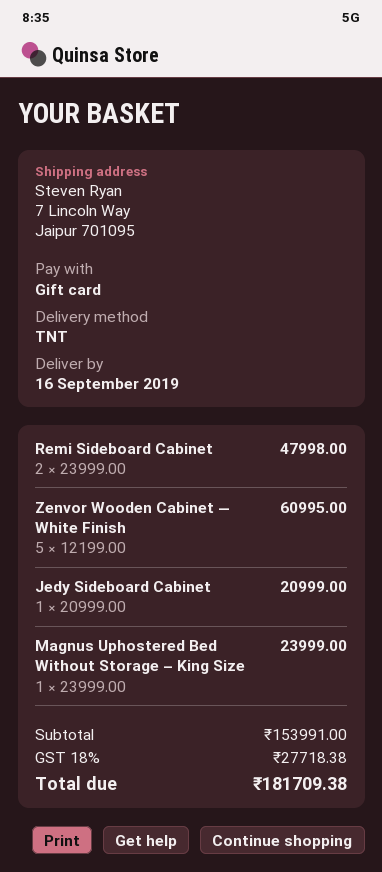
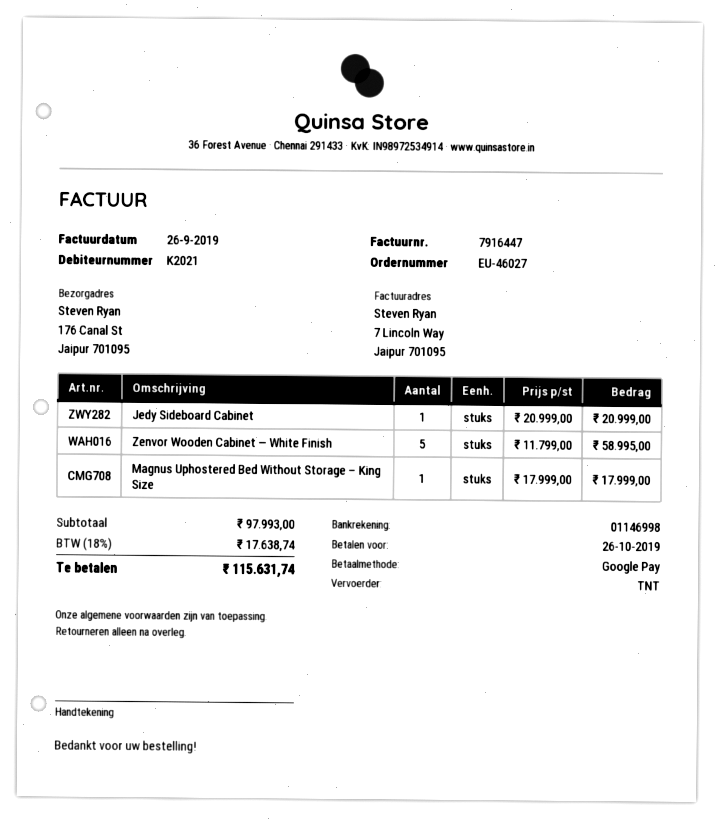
payment method: gift card -> Google Pay
ship to: 7 Lincoln Way, Jaipur 701095 -> 176 Canal St, Jaipur 701095
Remi Sideboard Cabinet: 2 x 23999.00 = 47998.00 -> none
Zenvor Wooden Cabinet — White Finish: 5 x 12199.00 = 60995.00 -> 5 x 11799.00 = 58995.00
Magnus Uphostered Bed Without Storage – King Size: 1 x 23999.00 = 23999.00 -> 1 x 17999.00 = 17999.00
subtotal: 153991.00 -> 97993.00
tax: 18% = 27718.38 -> 18% = 17638.74
total: 181709.38 -> 115631.74

